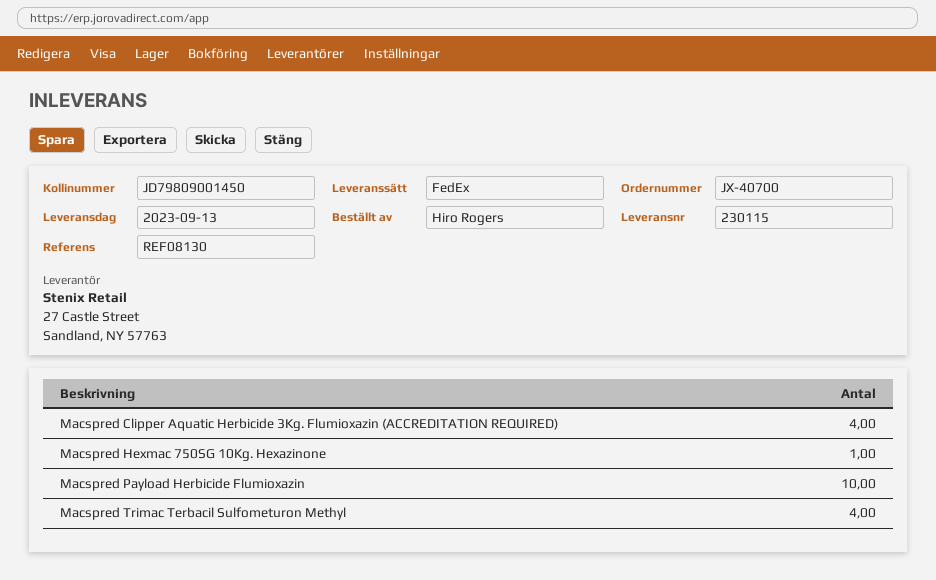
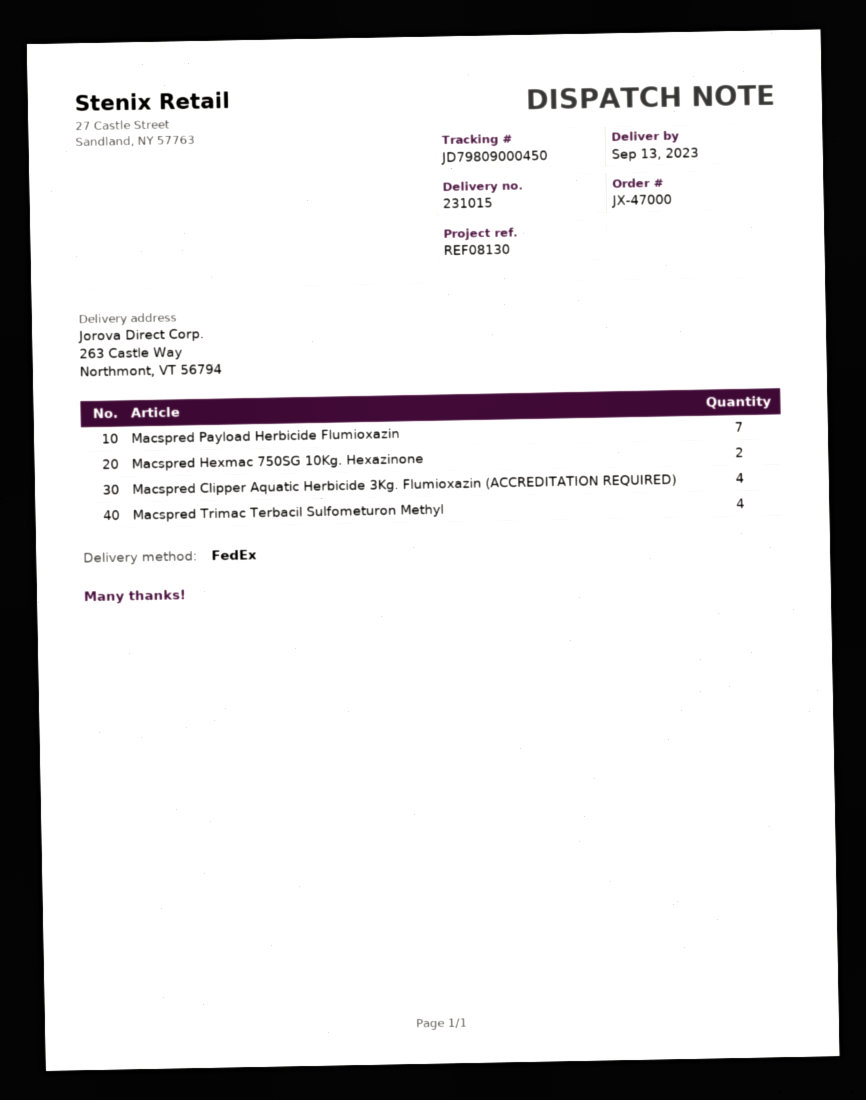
order number: JX-40700 -> JX-47000
delivery note number: 230115 -> 231015
tracking number: JD79809001450 -> JD79809000450
Macspred Hexmac 750SG 10Kg. Hexazinone: 1 -> 2
Macspred Payload Herbicide Flumioxazin: 10 -> 7

